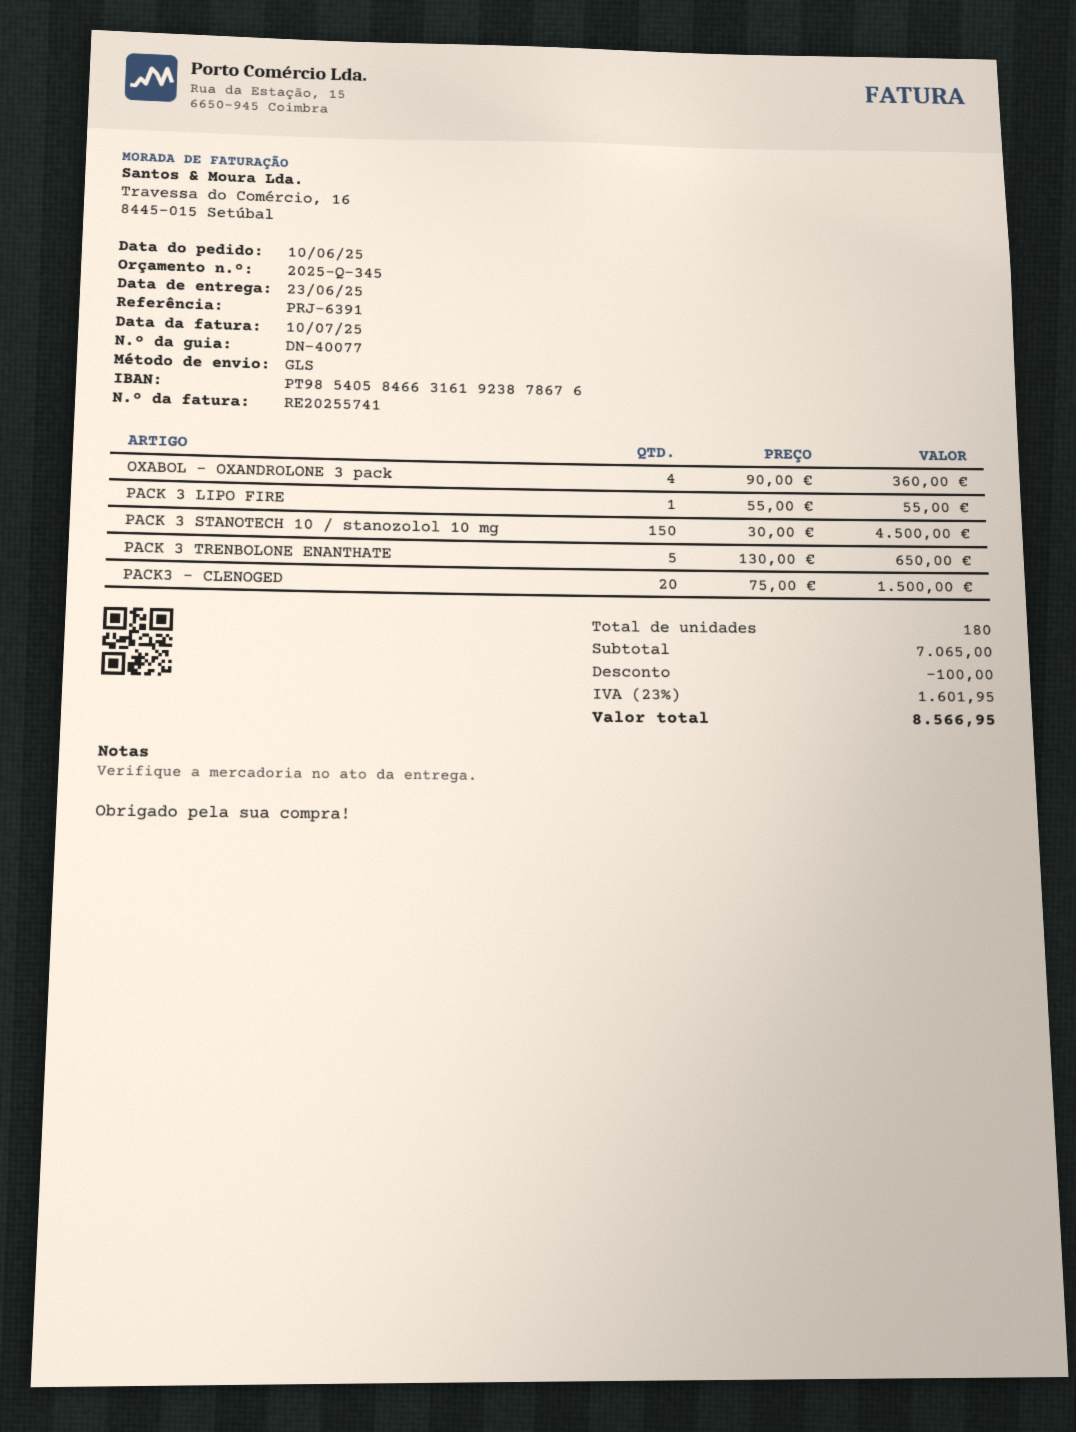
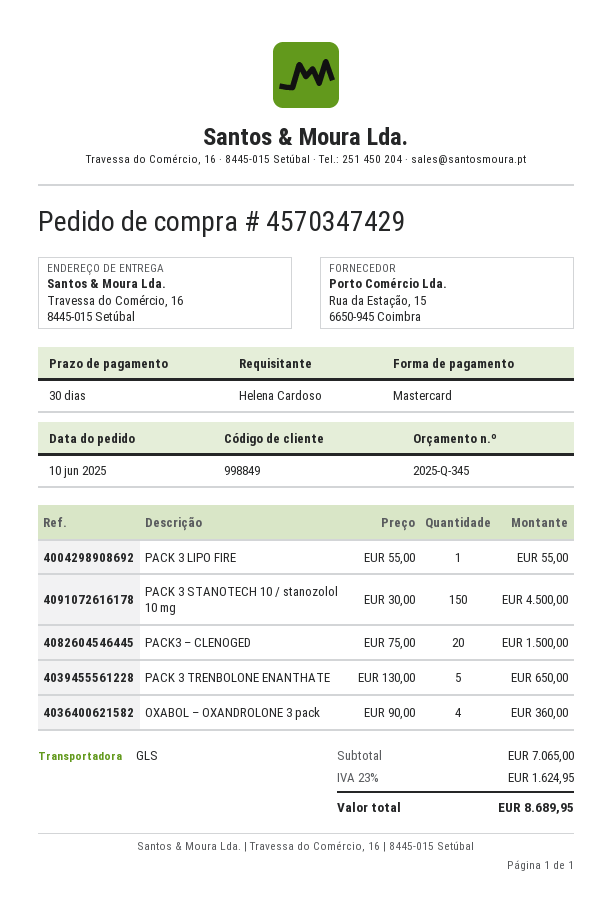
discount: 100.00 -> none
tax: 23% = 1601.95 -> 23% = 1624.95
total: 8566.95 -> 8689.95

